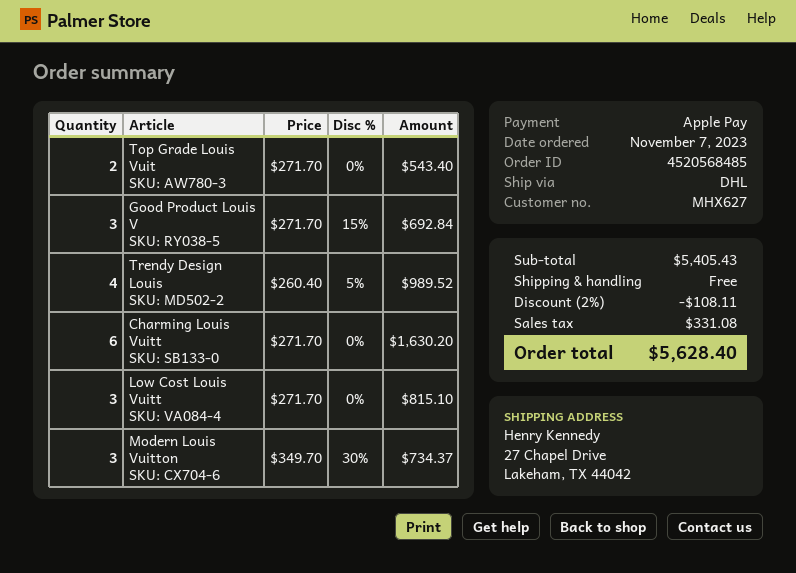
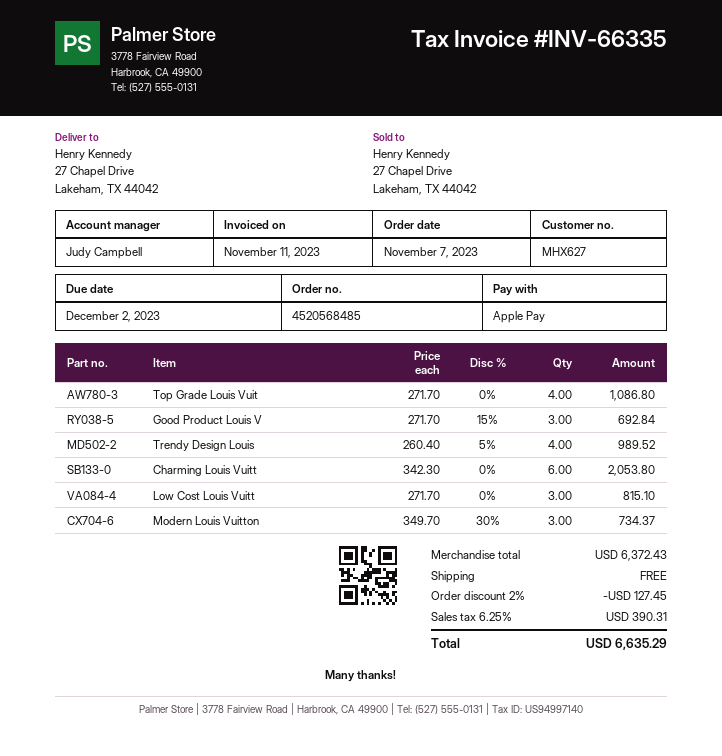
Top Grade Louis Vuit: 2 x 271.70 = 543.40 -> 4 x 271.70 = 1086.80
Charming Louis Vuitt: 6 x 271.70 = 1630.20 -> 6 x 342.30 = 2053.80
subtotal: 5405.43 -> 6372.43
discount: 2% = 108.11 -> 2% = 127.45
tax: 331.08 -> 390.31
total: 5628.40 -> 6635.29

